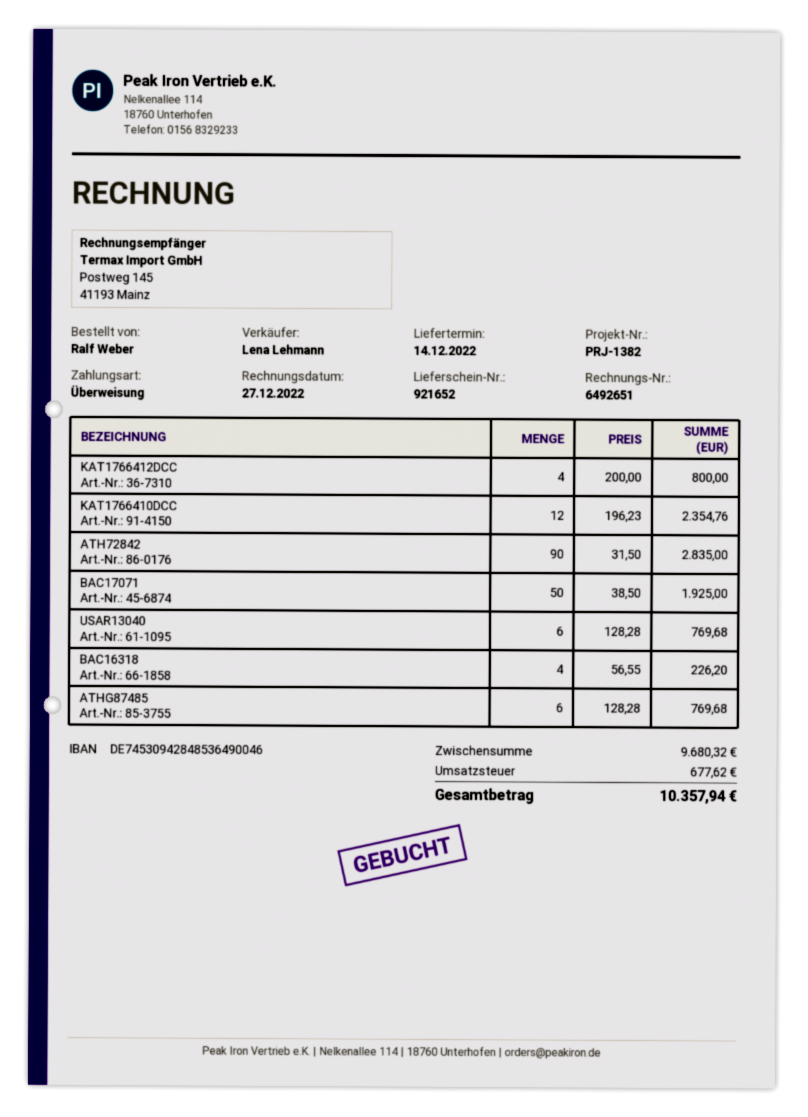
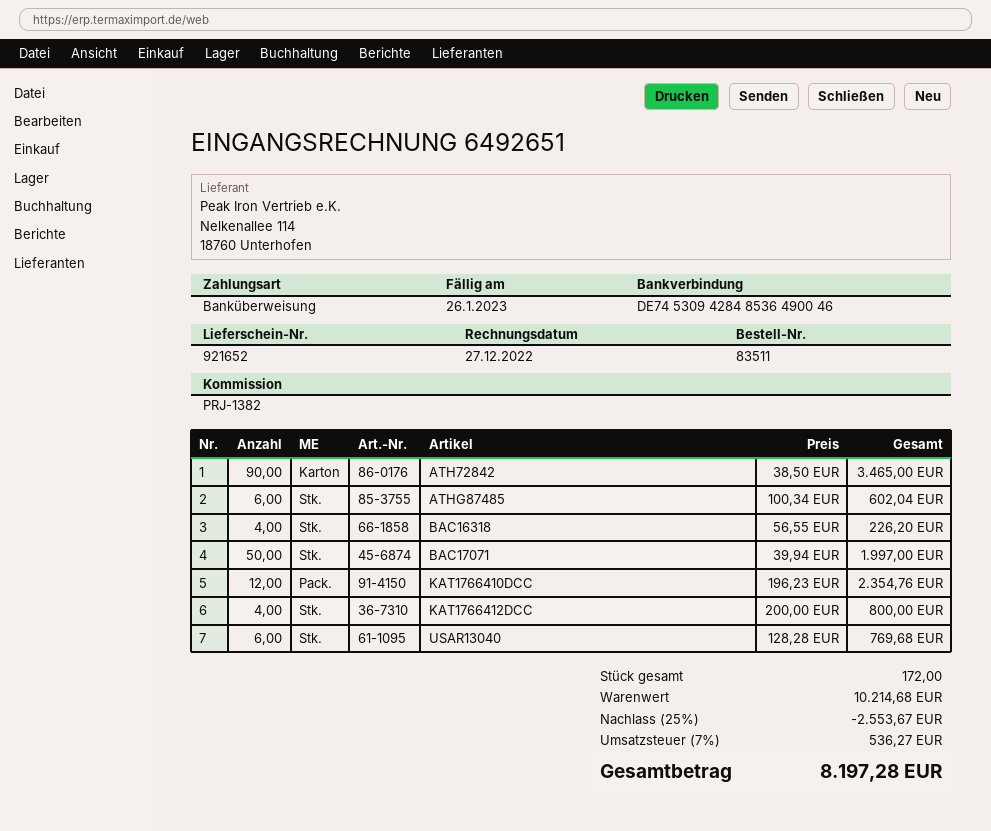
ATH72842: 90 x 31.50 = 2835.00 -> 90 x 38.50 = 3465.00
BAC17071: 50 x 38.50 = 1925.00 -> 50 x 39.94 = 1997.00
ATHG87485: 6 x 128.28 = 769.68 -> 6 x 100.34 = 602.04
subtotal: 9680.32 -> 10214.68
discount: none -> 25% = 2553.67
tax: 677.62 -> 536.27
total: 10357.94 -> 8197.28

